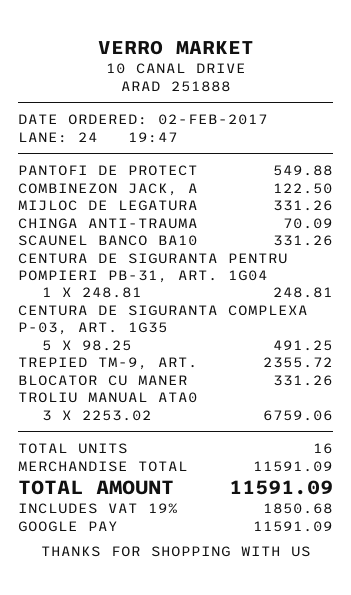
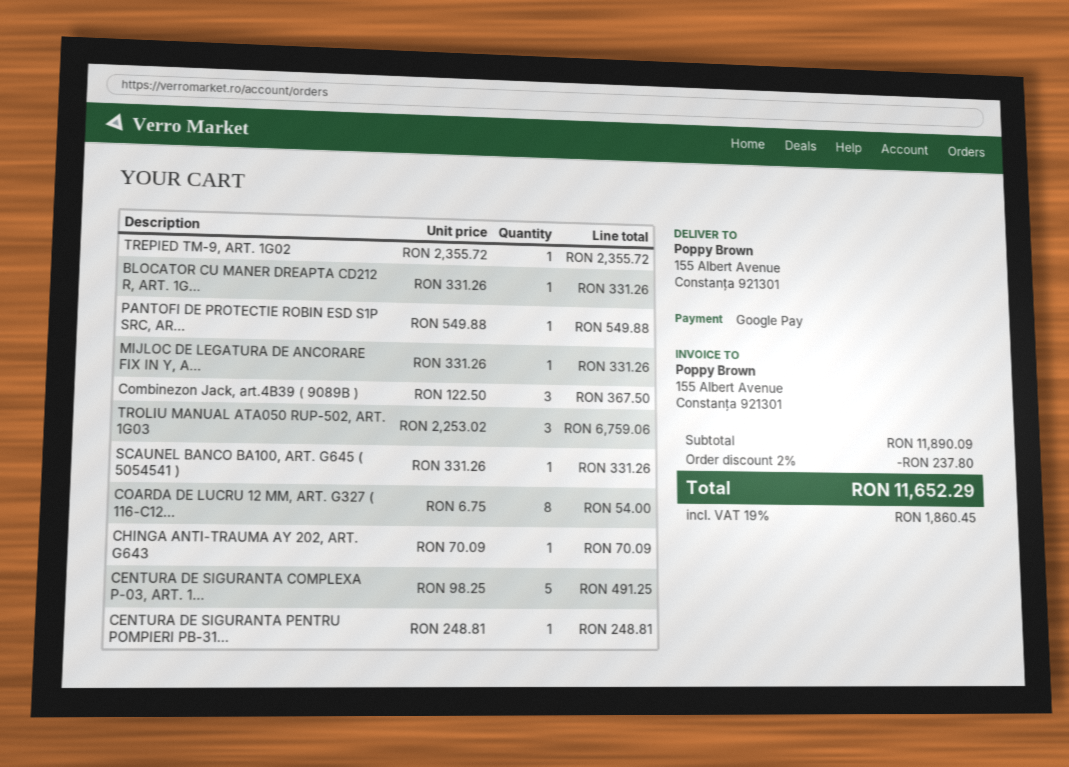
COMBINEZON JACK, A: 1 x 122.50 = 122.50 -> 3 x 122.50 = 367.50
COARDA DE LUCRU 12 MM, ART. G327 ( 116-C12...: none -> 8 x 6.75 = 54.00
subtotal: 11591.09 -> 11890.09
discount: none -> 2% = 237.80
tax: 19% = 1850.68 -> 19% = 1860.45
total: 11591.09 -> 11652.29

